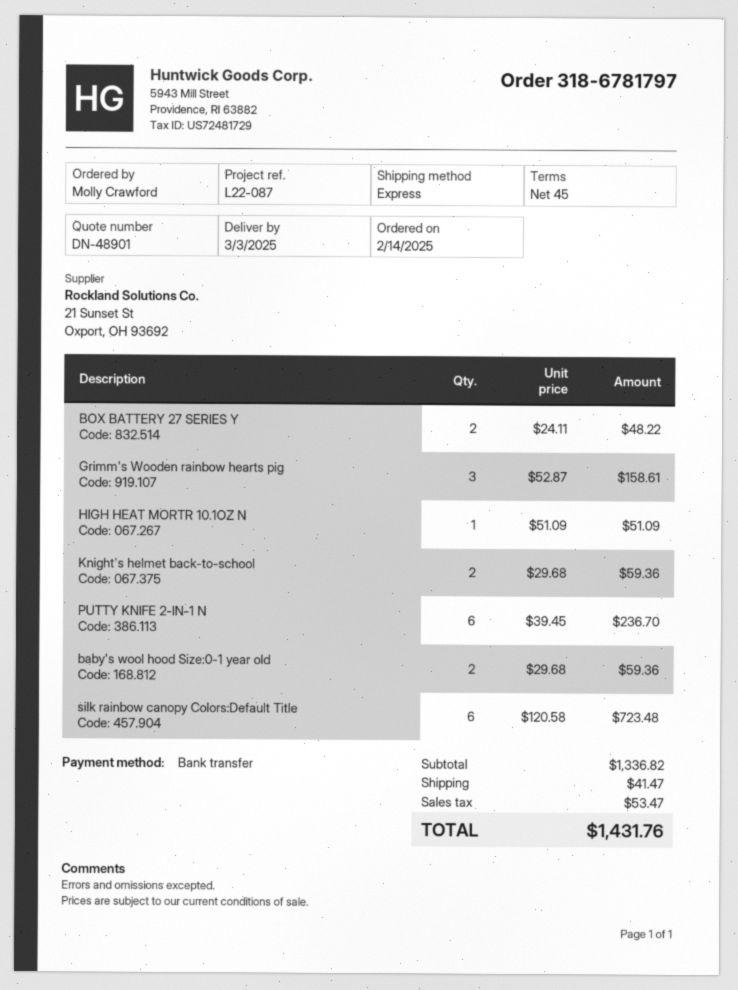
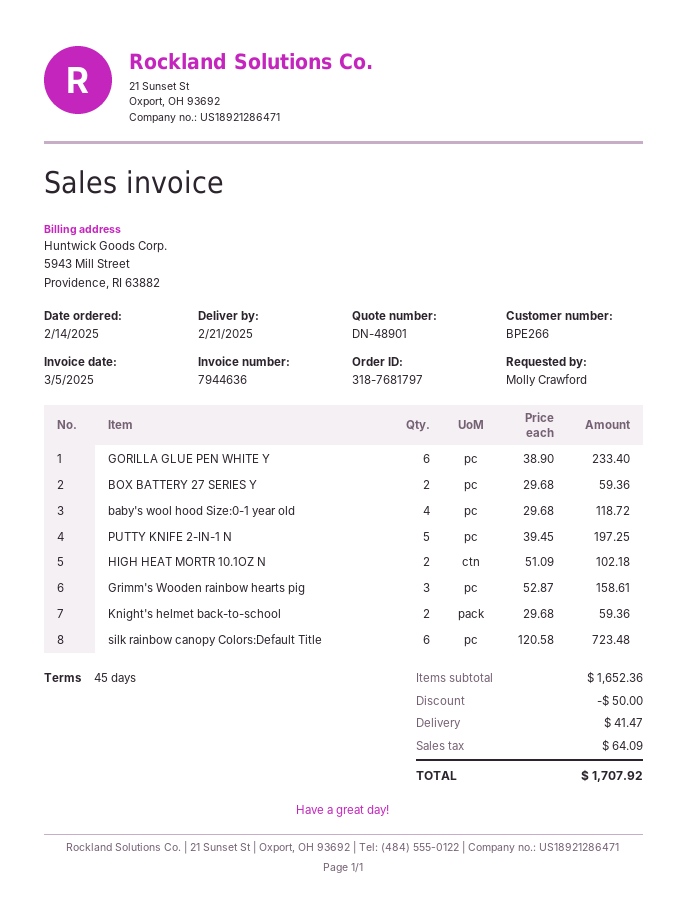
order number: 318-6781797 -> 318-7681797
delivery date: 2025-03-03 -> 2025-02-21
BOX BATTERY 27 SERIES Y: 2 x 24.11 = 48.22 -> 2 x 29.68 = 59.36
HIGH HEAT MORTR 10.1OZ N: 1 x 51.09 = 51.09 -> 2 x 51.09 = 102.18
PUTTY KNIFE 2-IN-1 N: 6 x 39.45 = 236.70 -> 5 x 39.45 = 197.25
baby's wool hood Size:0-1 year old: 2 x 29.68 = 59.36 -> 4 x 29.68 = 118.72
GORILLA GLUE PEN WHITE Y: none -> 6 x 38.90 = 233.40
subtotal: 1336.82 -> 1652.36
discount: none -> 50.00
tax: 53.47 -> 64.09
total: 1431.76 -> 1707.92

